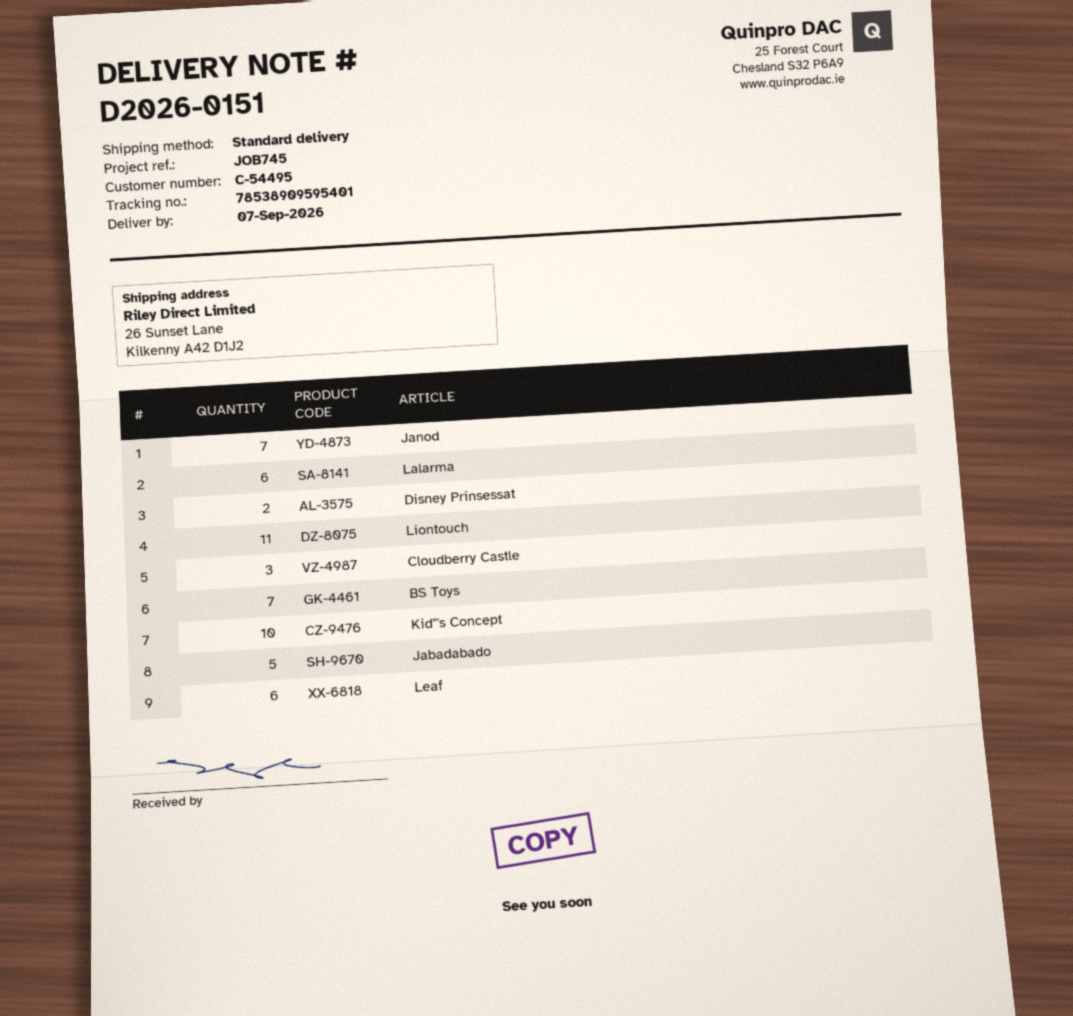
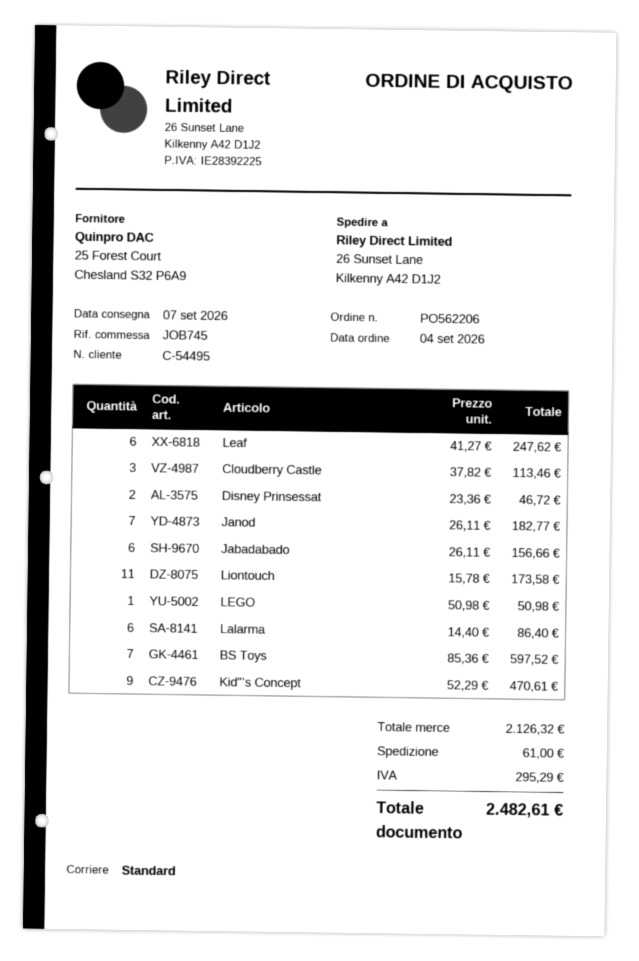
Kid"'s Concept: 10 -> 9
Jabadabado: 5 -> 6
LEGO: none -> 1

